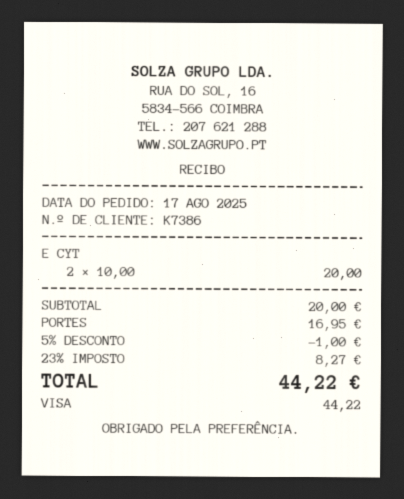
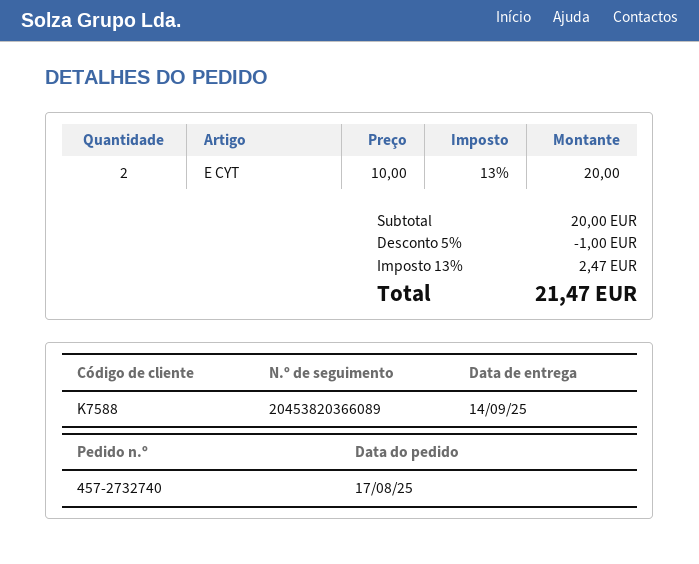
customer number: K7386 -> K7588
shipping: 16.95 -> none
tax: 23% = 8.27 -> 13% = 2.47
total: 44.22 -> 21.47

